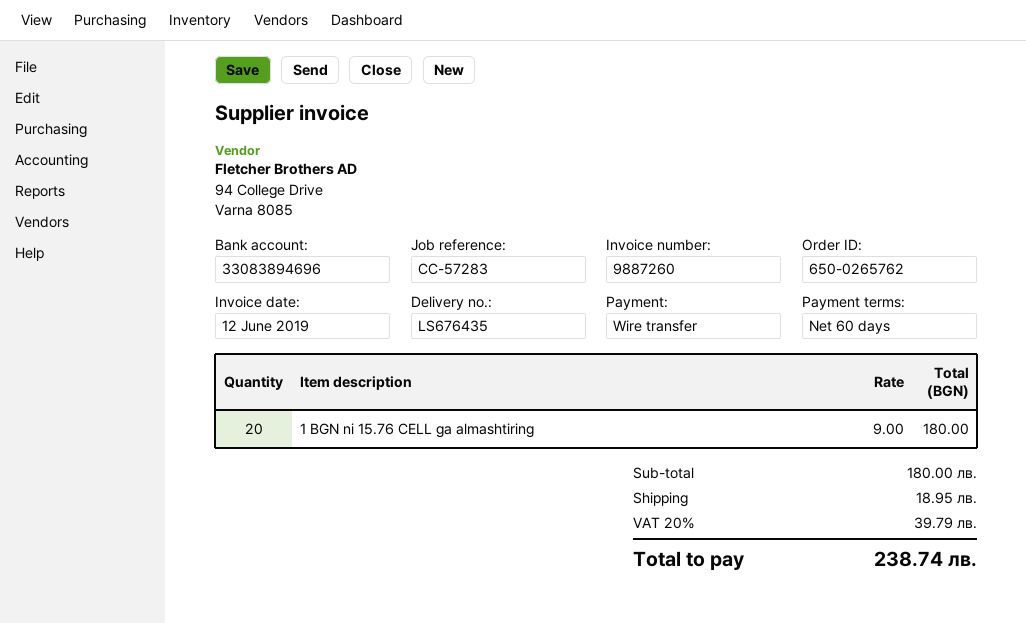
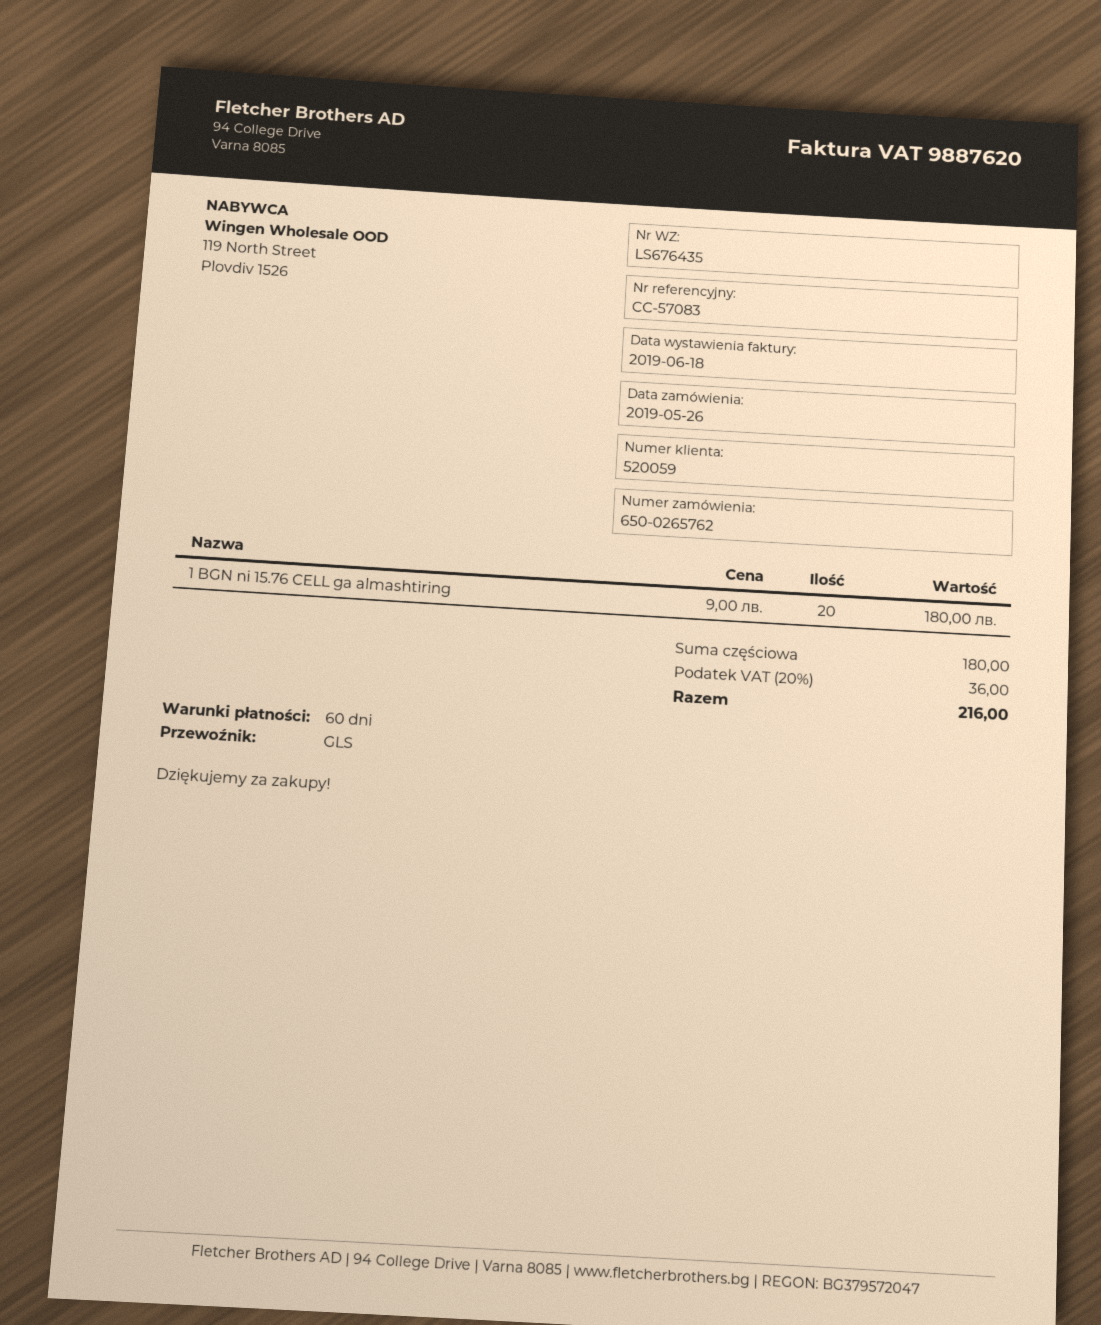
invoice number: 9887260 -> 9887620
invoice date: 2019-06-12 -> 2019-06-18
reference: CC-57283 -> CC-57083
shipping: 18.95 -> none
tax: 20% = 39.79 -> 20% = 36.00
total: 238.74 -> 216.00

